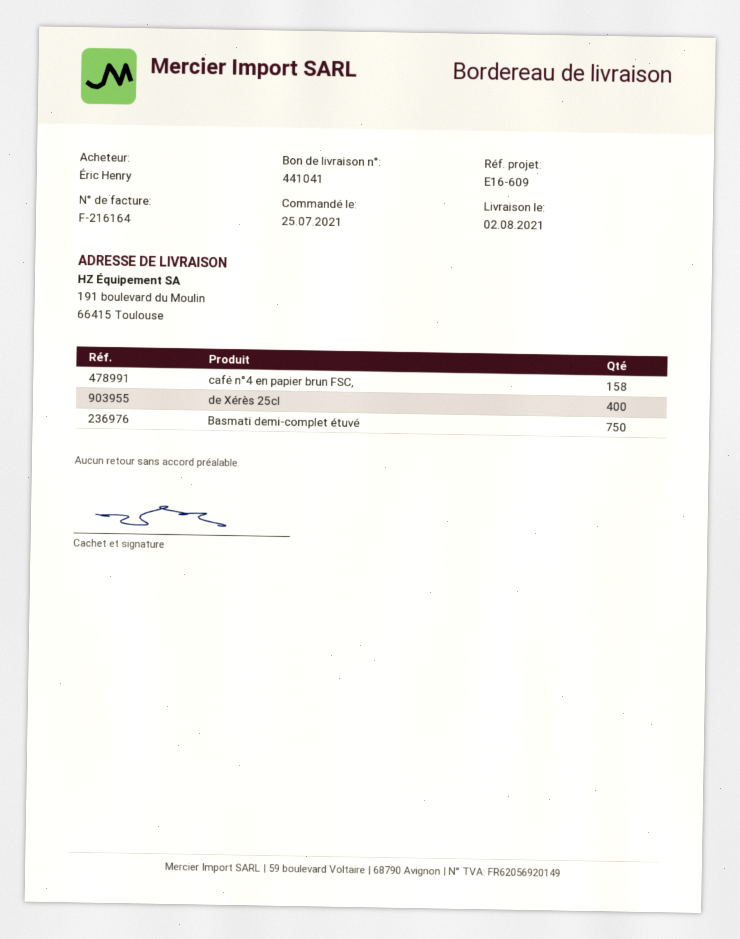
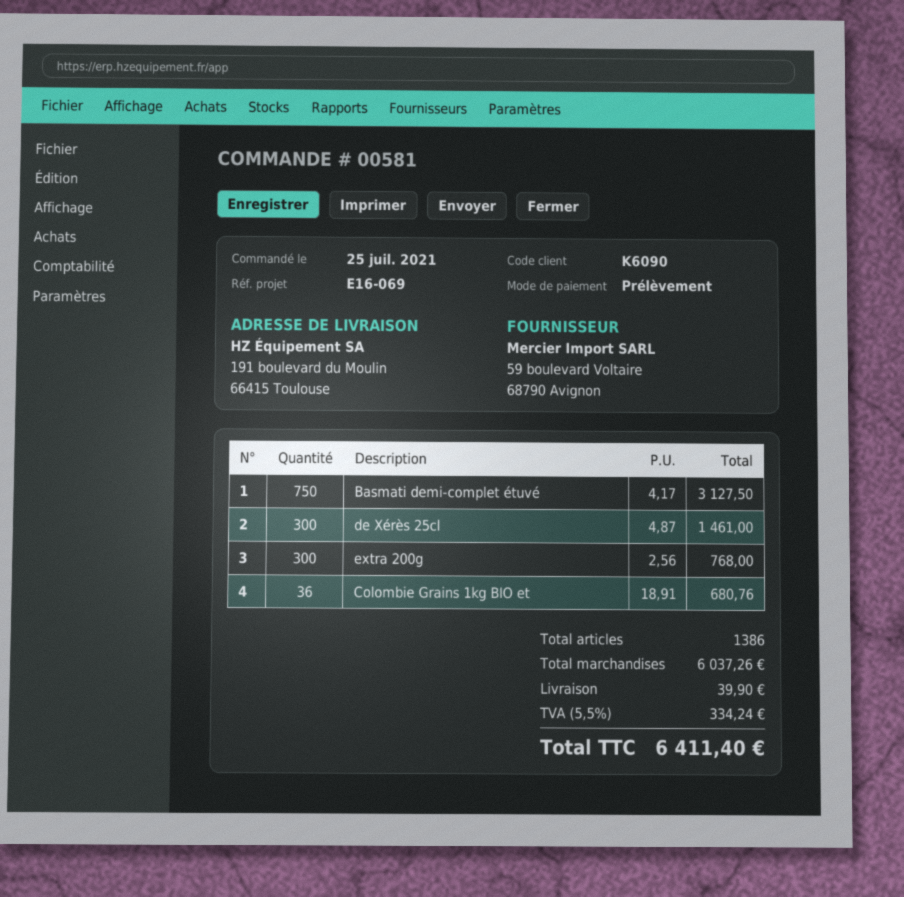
reference: E16-609 -> E16-069
café n°4 en papier brun FSC,: 158 -> none
de Xérès 25cl: 400 -> 300
extra 200g: none -> 300
Colombie Grains 1kg BIO et: none -> 36

